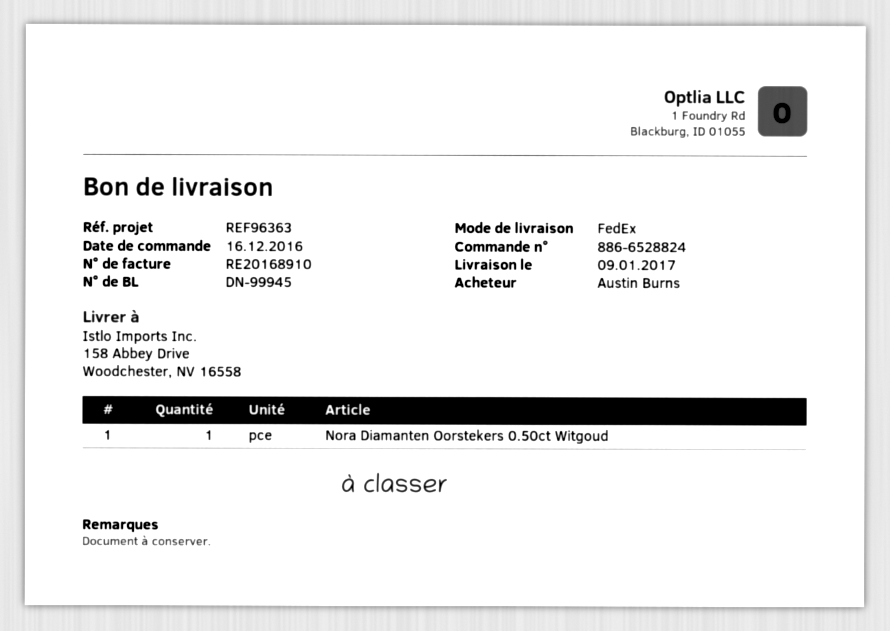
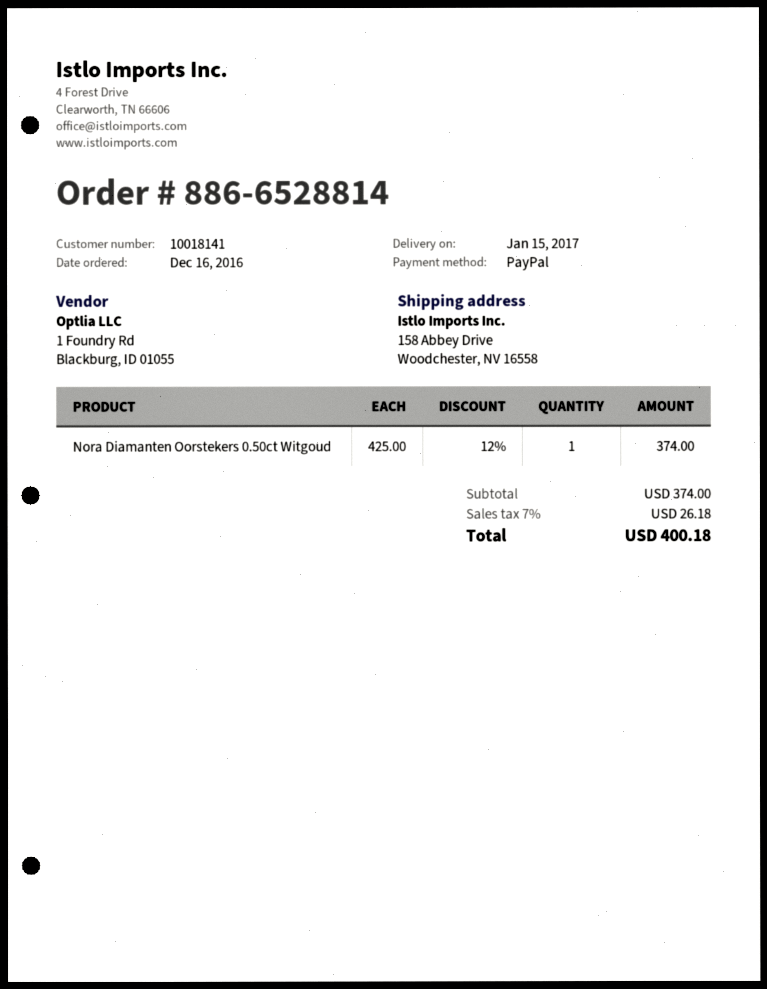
order number: 886-6528824 -> 886-6528814
delivery date: 2017-01-09 -> 2017-01-15

